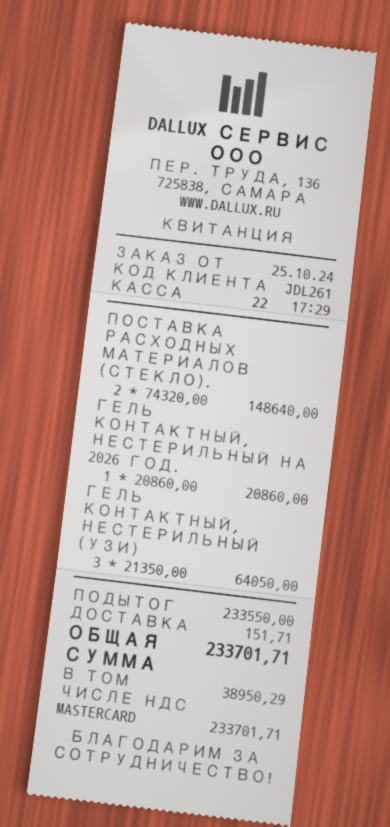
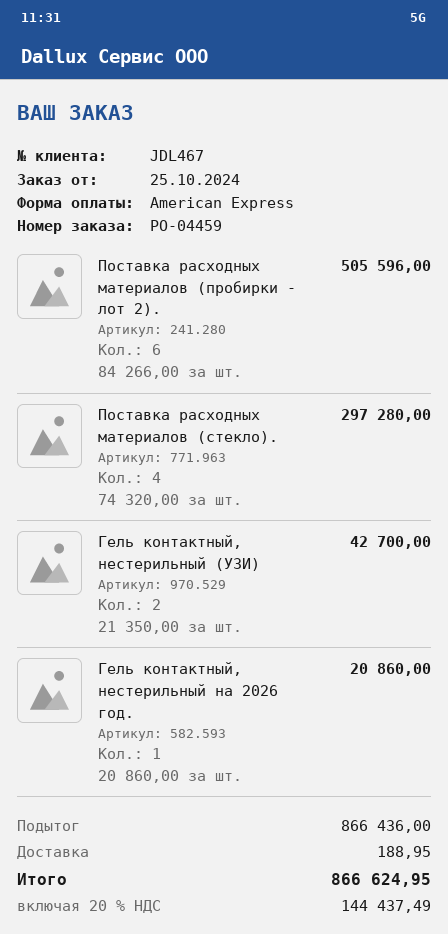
customer number: JDL261 -> JDL467
payment method: Mastercard -> American Express
ПОСТАВКА РАСХОДНЫХ МАТЕРИАЛОВ (СТЕКЛО).: 2 x 74320.00 = 148640.00 -> 4 x 74320.00 = 297280.00
ГЕЛЬ КОНТАКТНЫЙ, НЕСТЕРИЛЬНЫЙ (УЗИ): 3 x 21350.00 = 64050.00 -> 2 x 21350.00 = 42700.00
Поставка расходных материалов (пробирки - лот 2).: none -> 6 x 84266.00 = 505596.00
subtotal: 233550.00 -> 866436.00
shipping: 151.71 -> 188.95
tax: 38950.29 -> 144437.49
total: 233701.71 -> 866624.95

